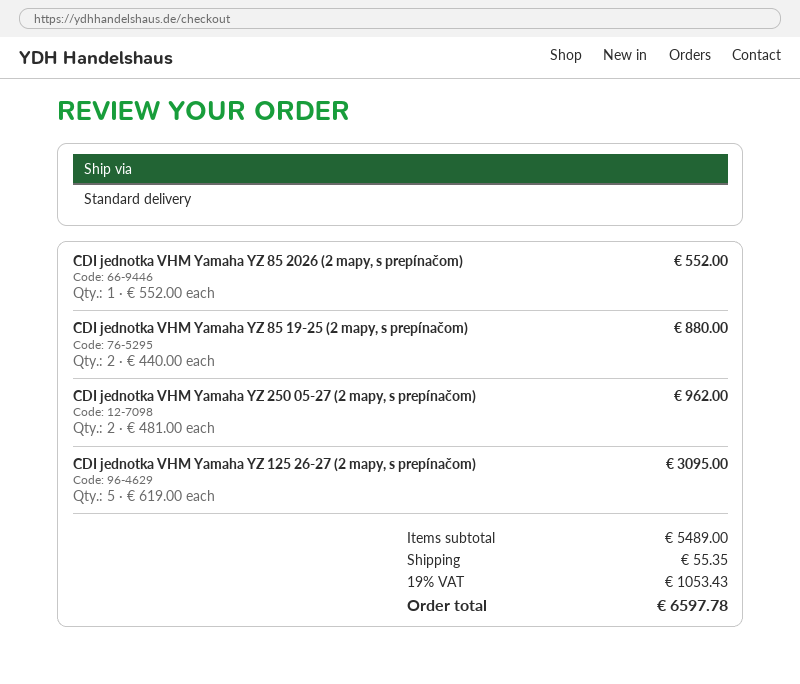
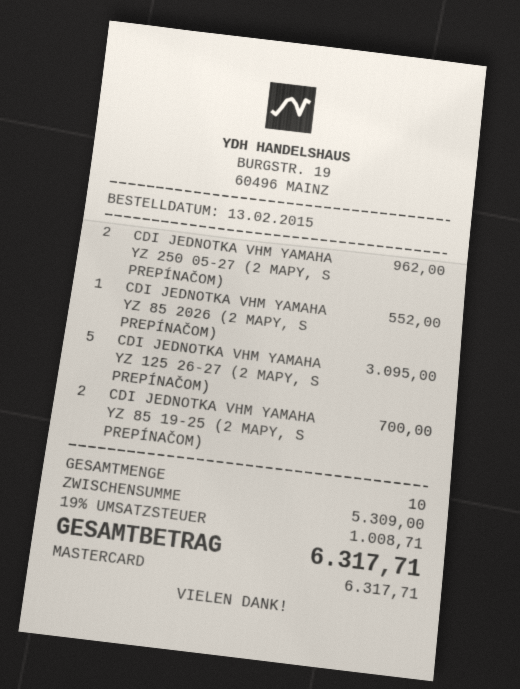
CDI jednotka VHM Yamaha YZ 85 19-25 (2 mapy, s prepínačom): 2 for 880.00 -> 2 for 700.00
subtotal: 5489.00 -> 5309.00
shipping: 55.35 -> none
tax: 19% = 1053.43 -> 19% = 1008.71
total: 6597.78 -> 6317.71

